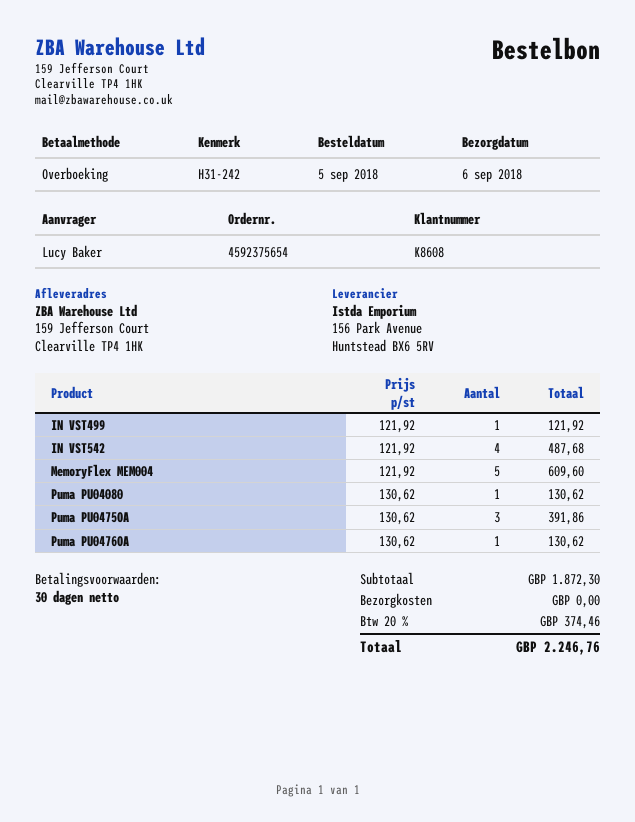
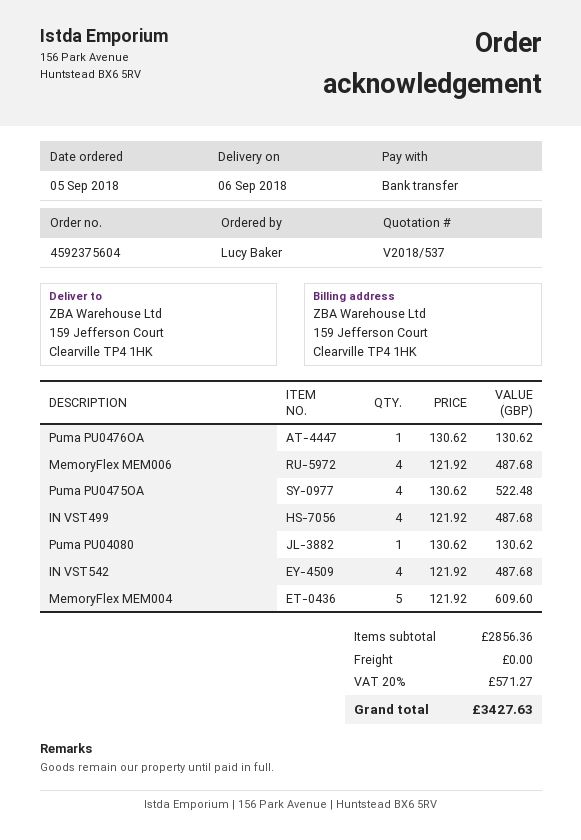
order number: 4592375654 -> 4592375604
IN VST499: 1 x 121.92 = 121.92 -> 4 x 121.92 = 487.68
Puma PU0475OA: 3 x 130.62 = 391.86 -> 4 x 130.62 = 522.48
MemoryFlex MEM006: none -> 4 x 121.92 = 487.68
subtotal: 1872.30 -> 2856.36
tax: 20% = 374.46 -> 20% = 571.27
total: 2246.76 -> 3427.63

